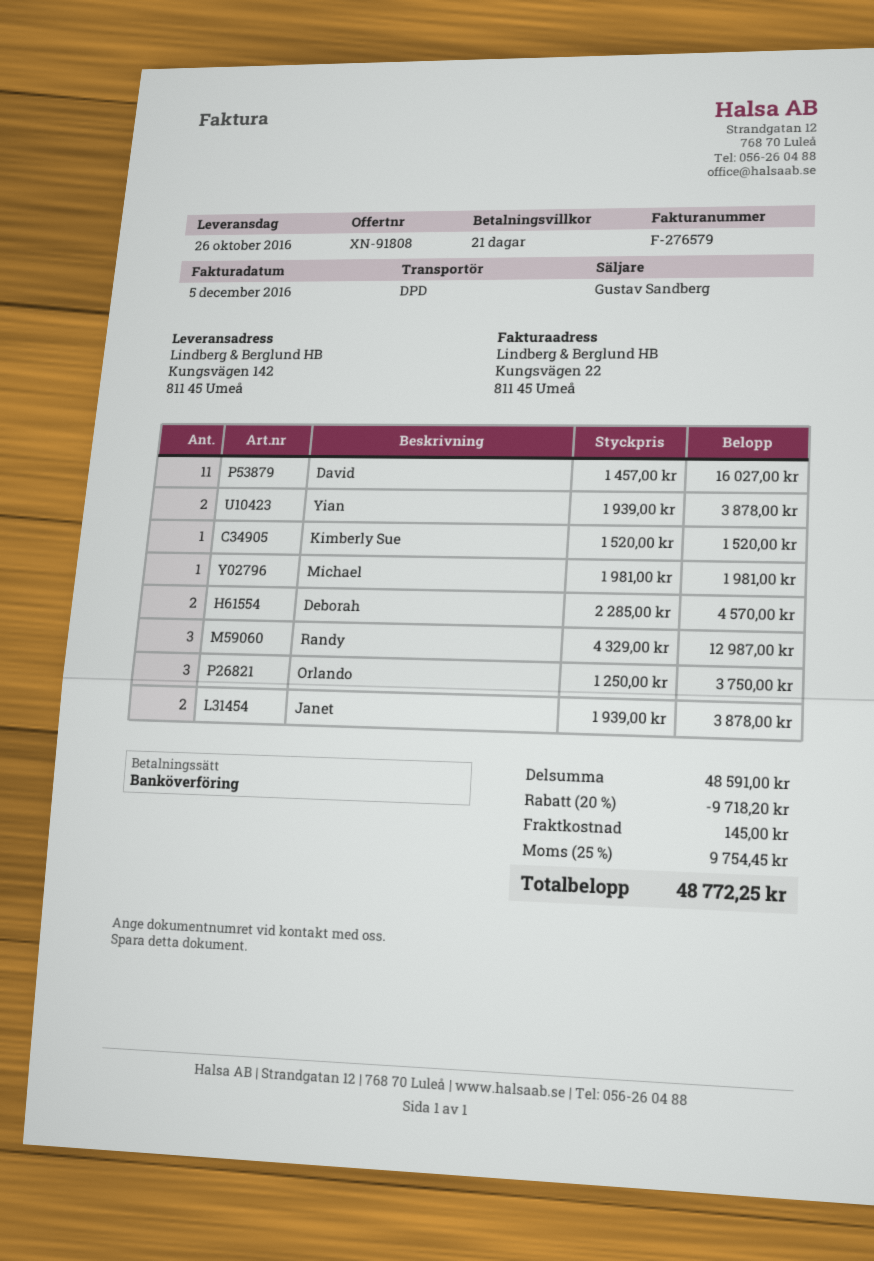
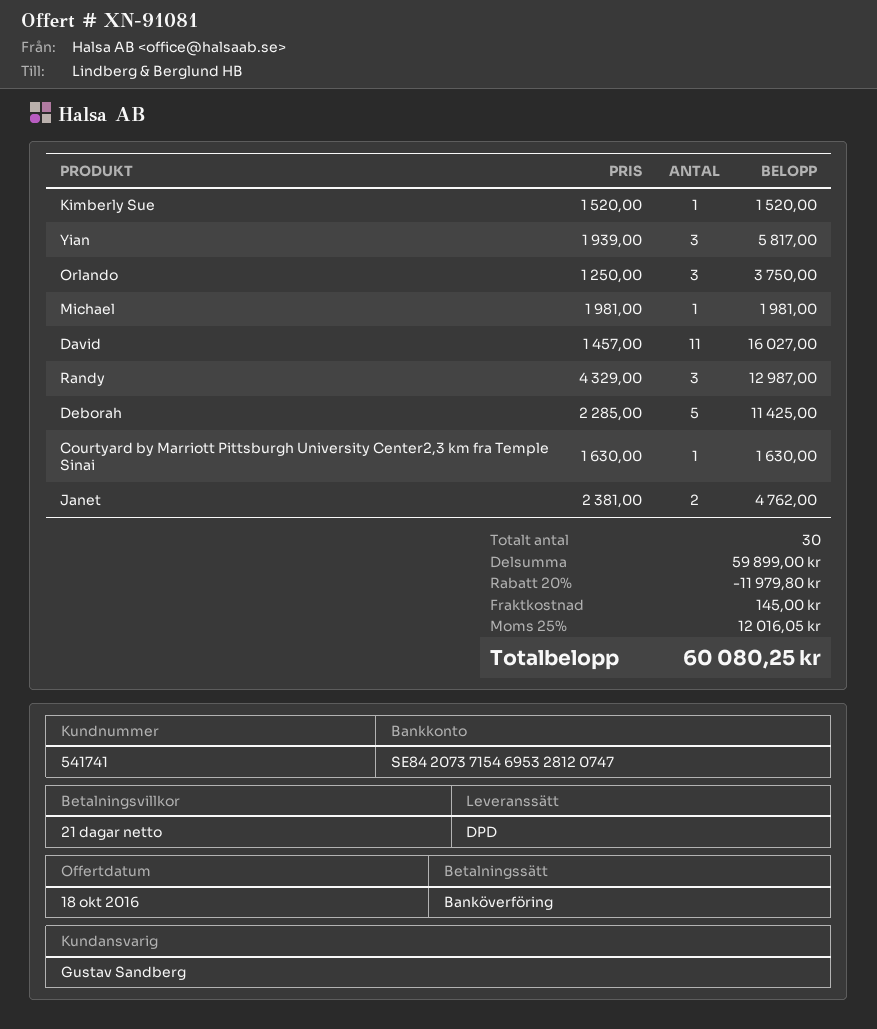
quote number: XN-91808 -> XN-91081
Yian: 2 x 1939.00 = 3878.00 -> 3 x 1939.00 = 5817.00
Deborah: 2 x 2285.00 = 4570.00 -> 5 x 2285.00 = 11425.00
Janet: 2 x 1939.00 = 3878.00 -> 2 x 2381.00 = 4762.00
Courtyard by Marriott Pittsburgh University Center2,3 km fra Temple Sinai: none -> 1 x 1630.00 = 1630.00
subtotal: 48591.00 -> 59899.00
discount: 20% = 9718.20 -> 20% = 11979.80
tax: 25% = 9754.45 -> 25% = 12016.05
total: 48772.25 -> 60080.25

